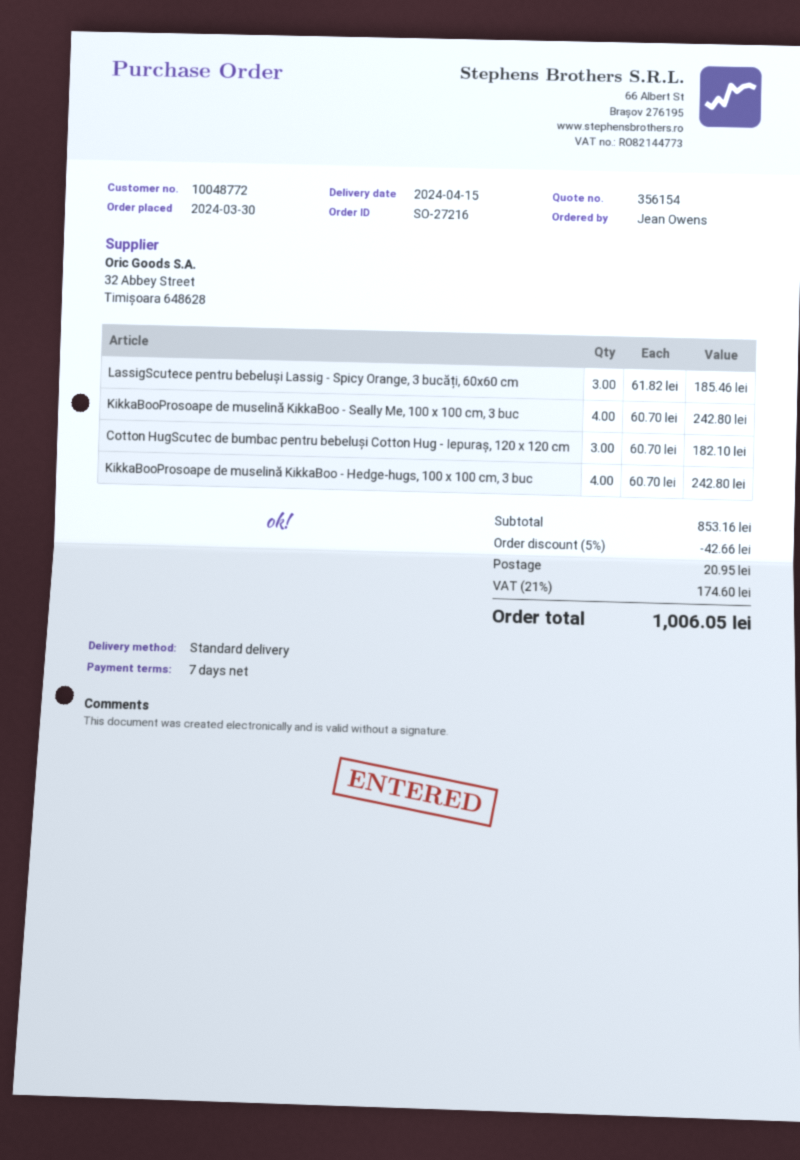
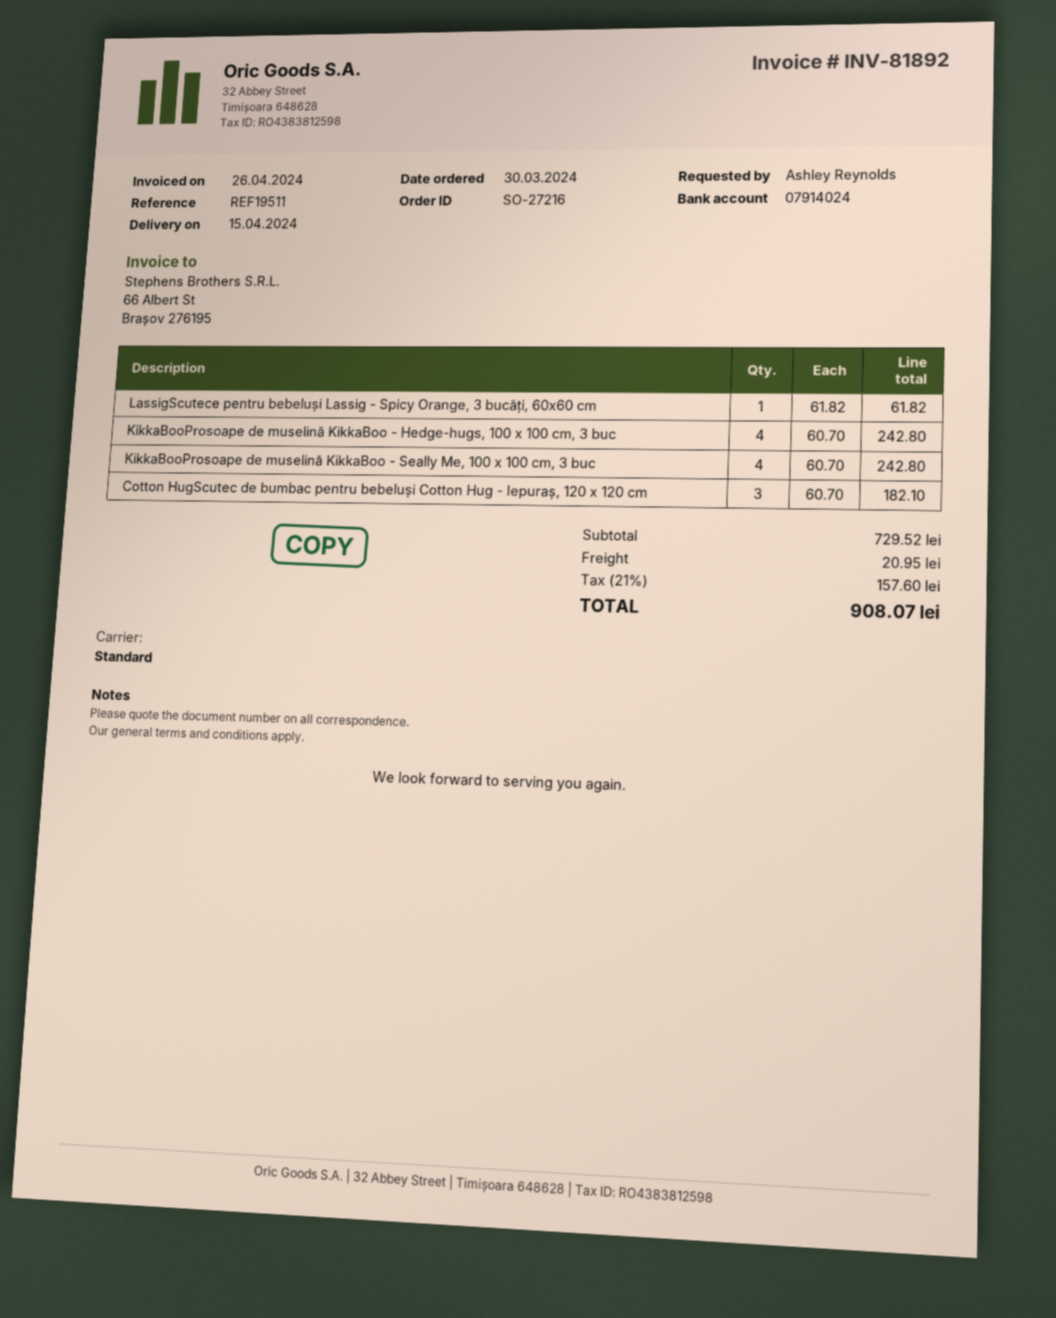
ordered by: Jean Owens -> Ashley Reynolds
LassigScutece pentru bebeluși Lassig - Spicy Orange, 3 bucăți, 60x60 cm: 3 x 61.82 = 185.46 -> 1 x 61.82 = 61.82
subtotal: 853.16 -> 729.52
discount: 5% = 42.66 -> none
tax: 21% = 174.60 -> 21% = 157.60
total: 1006.05 -> 908.07

